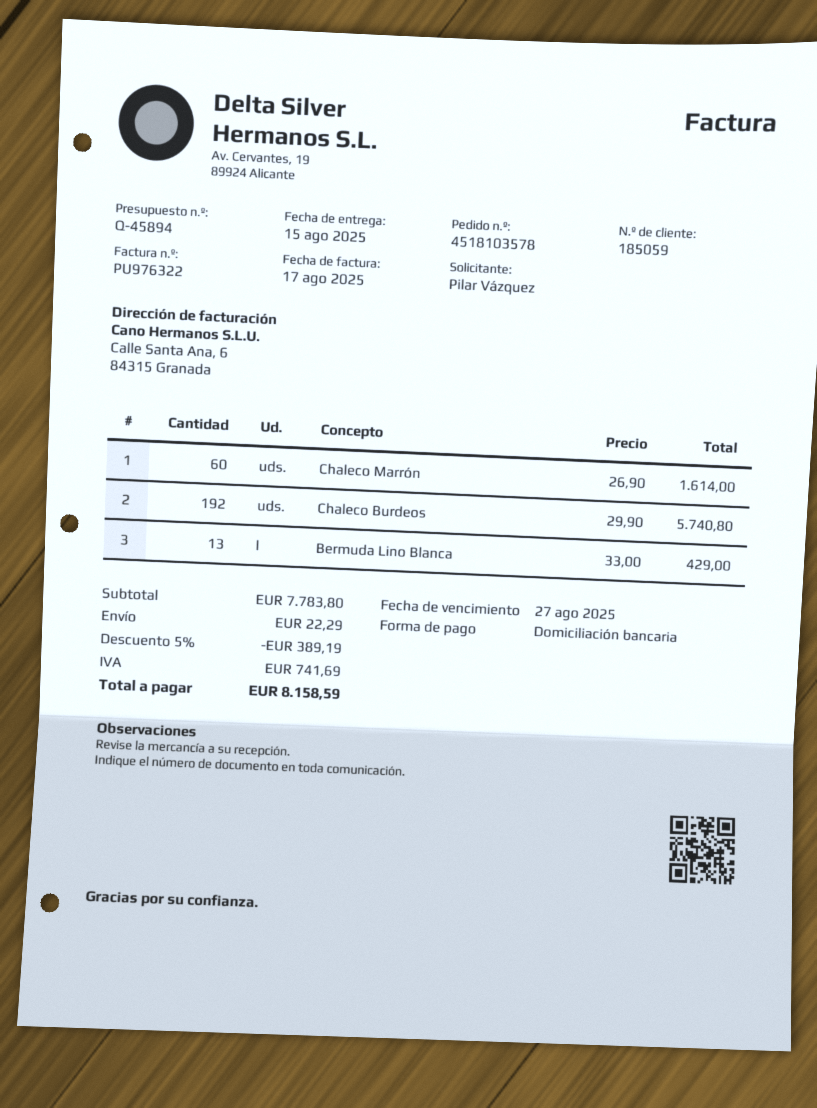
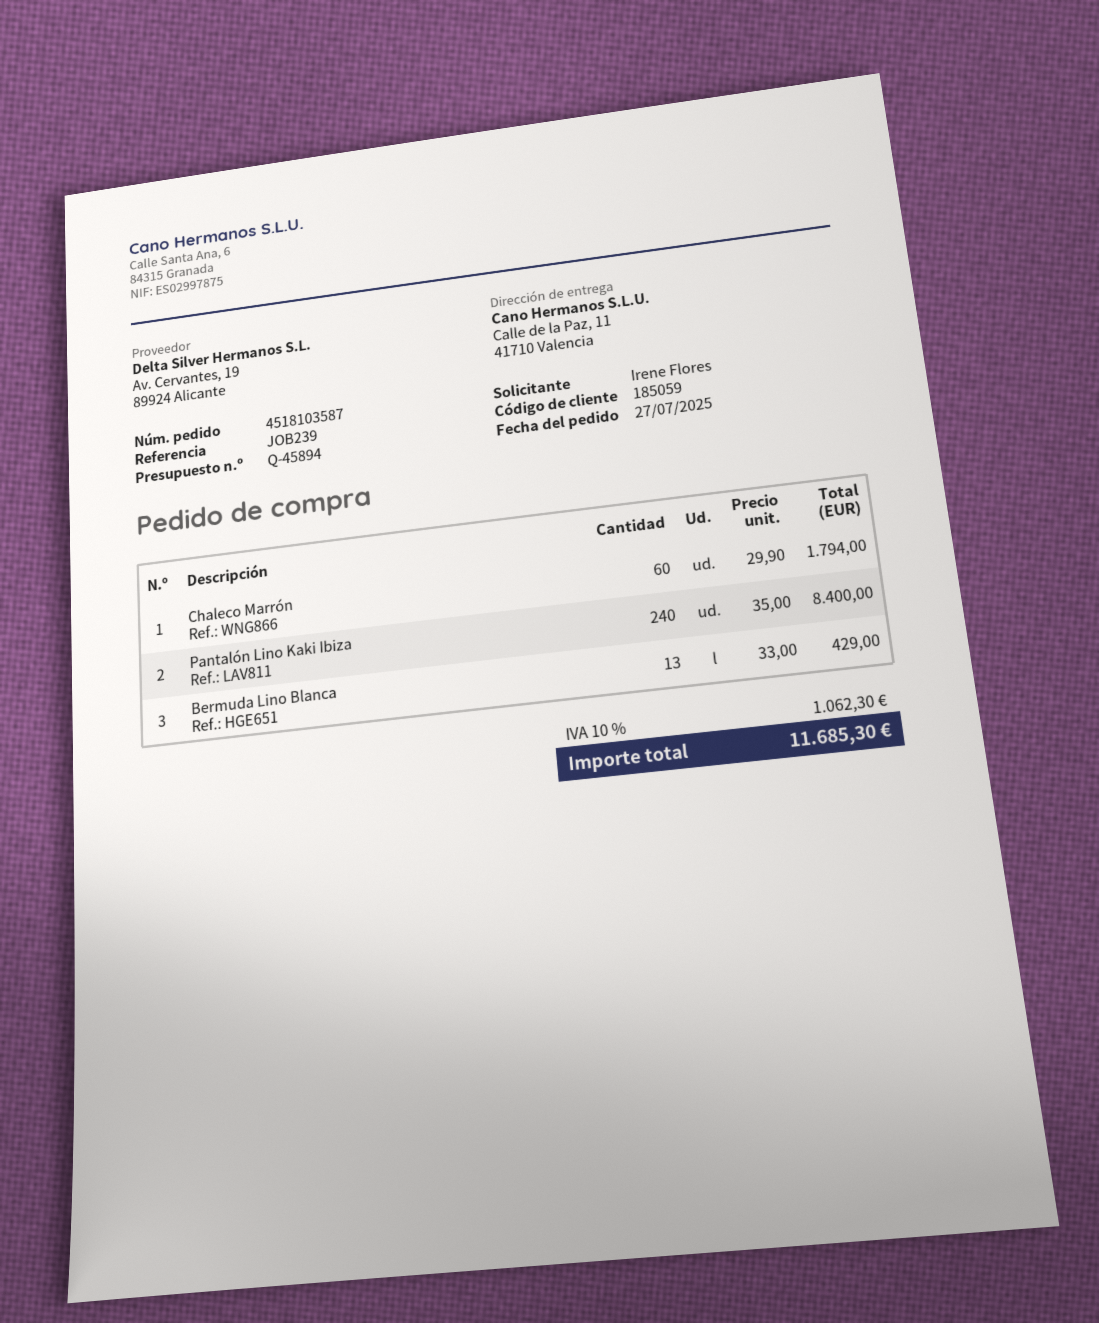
order number: 4518103578 -> 4518103587
ordered by: Pilar Vázquez -> Irene Flores
Chaleco Marrón: 60 x 26.90 = 1614.00 -> 60 x 29.90 = 1794.00
Chaleco Burdeos: 192 x 29.90 = 5740.80 -> none
Pantalón Lino Kaki Ibiza: none -> 240 x 35.00 = 8400.00
discount: 5% = 389.19 -> none
shipping: 22.29 -> none
tax: 741.69 -> 1062.30
total: 8158.59 -> 11685.30

